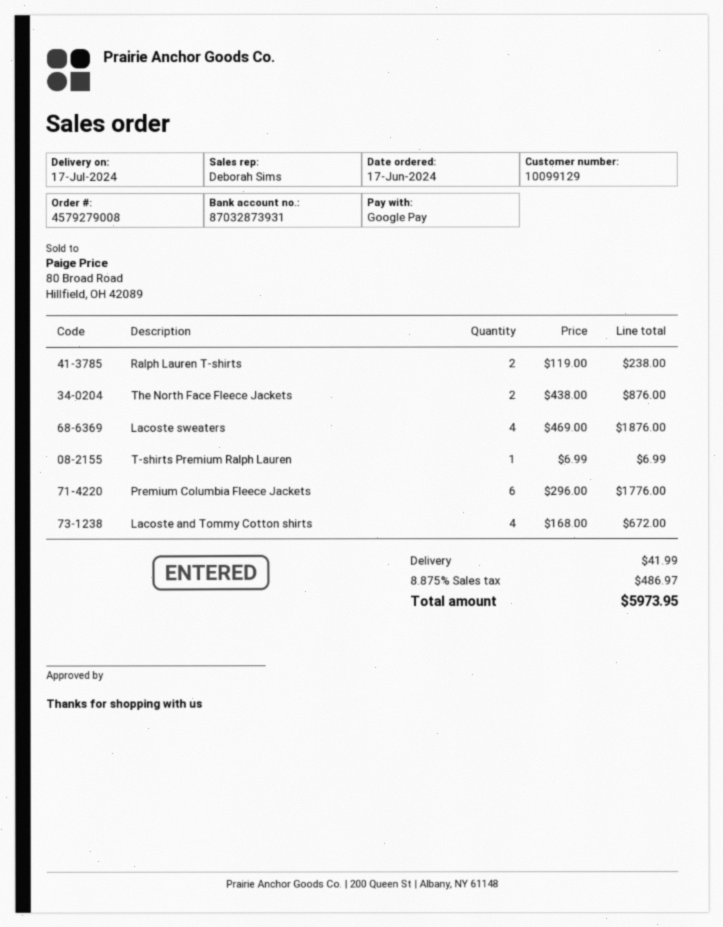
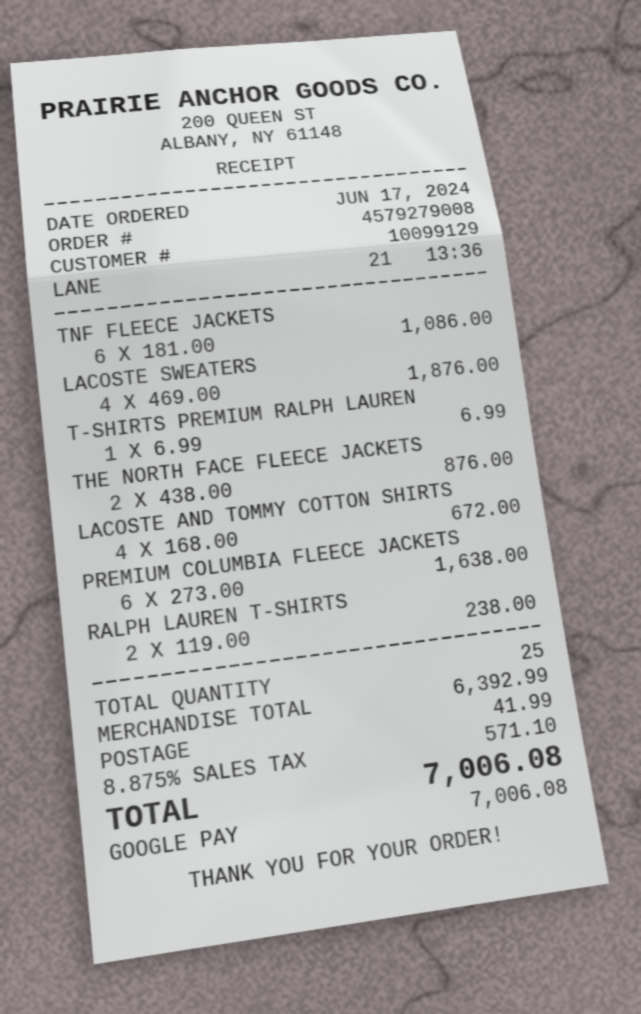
Premium Columbia Fleece Jackets: 6 x 296.00 = 1776.00 -> 6 x 273.00 = 1638.00
TNF FLEECE JACKETS: none -> 6 x 181.00 = 1086.00
tax: 8.875% = 486.97 -> 8.875% = 571.10
total: 5973.95 -> 7006.08

